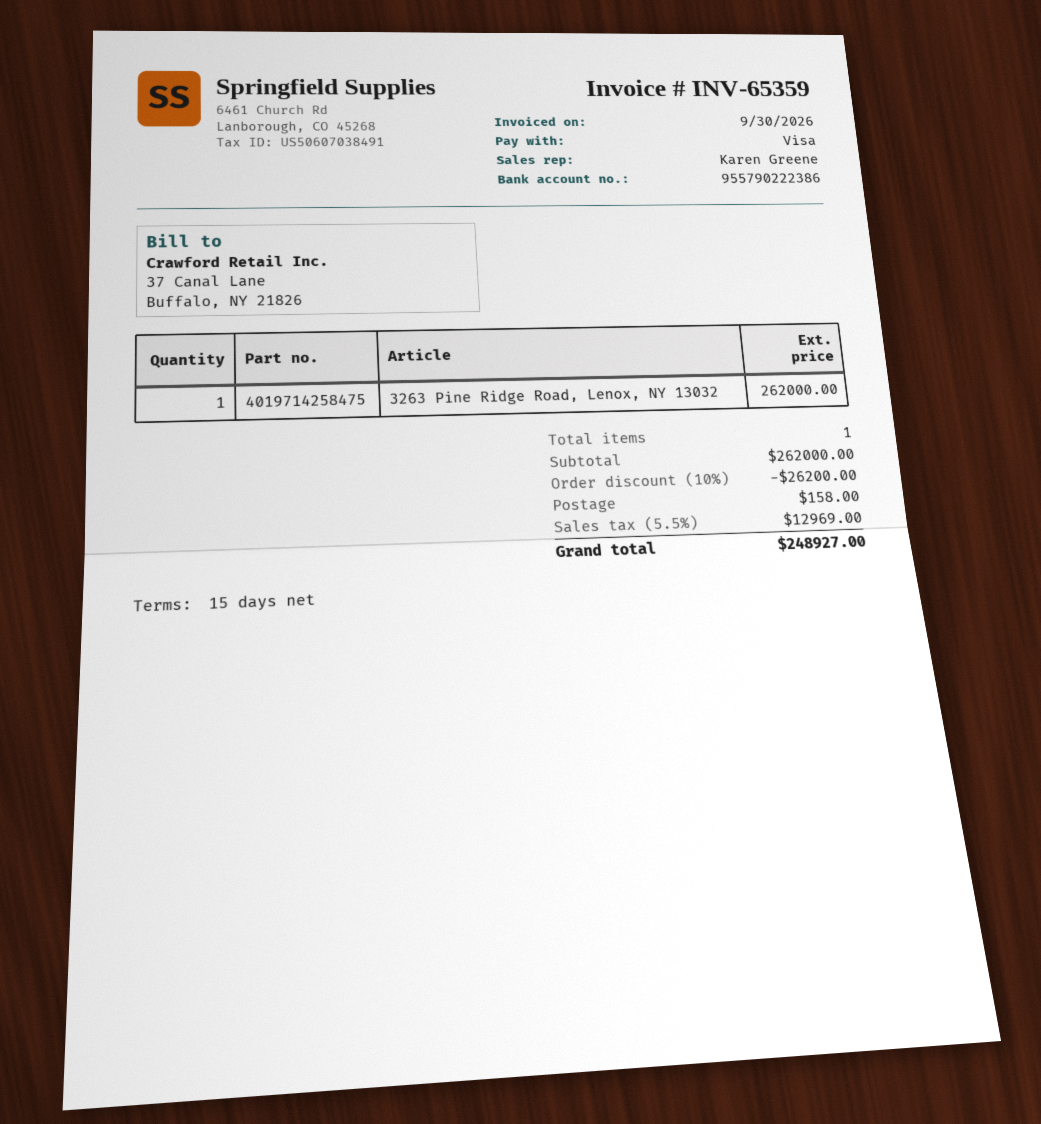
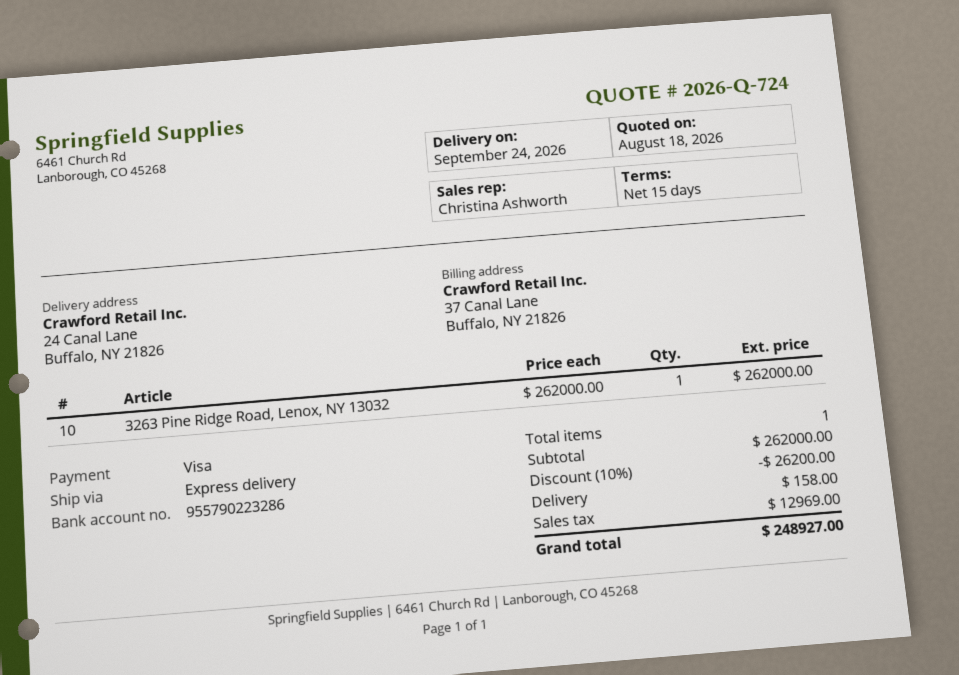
sales rep: Karen Greene -> Christina Ashworth
bank account: 955790222386 -> 955790223286

